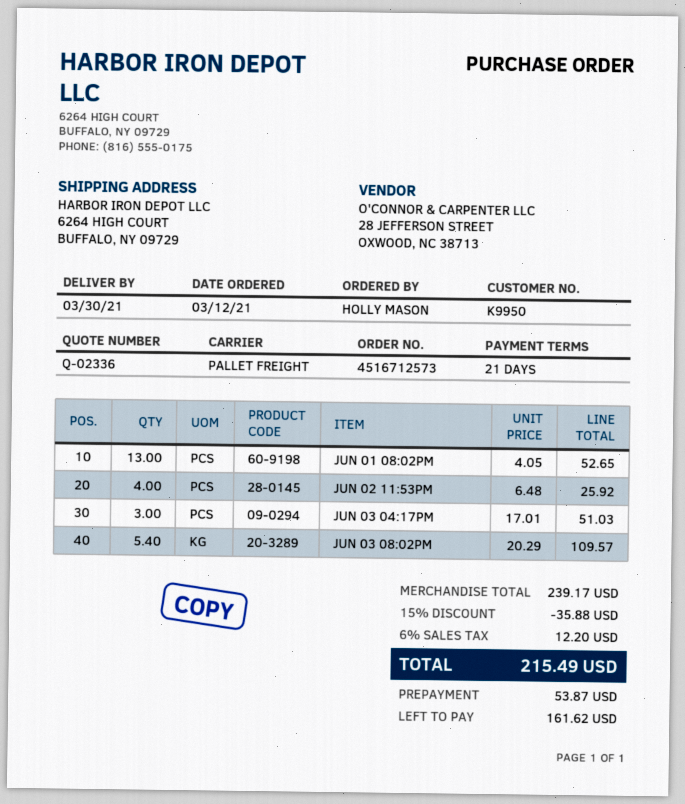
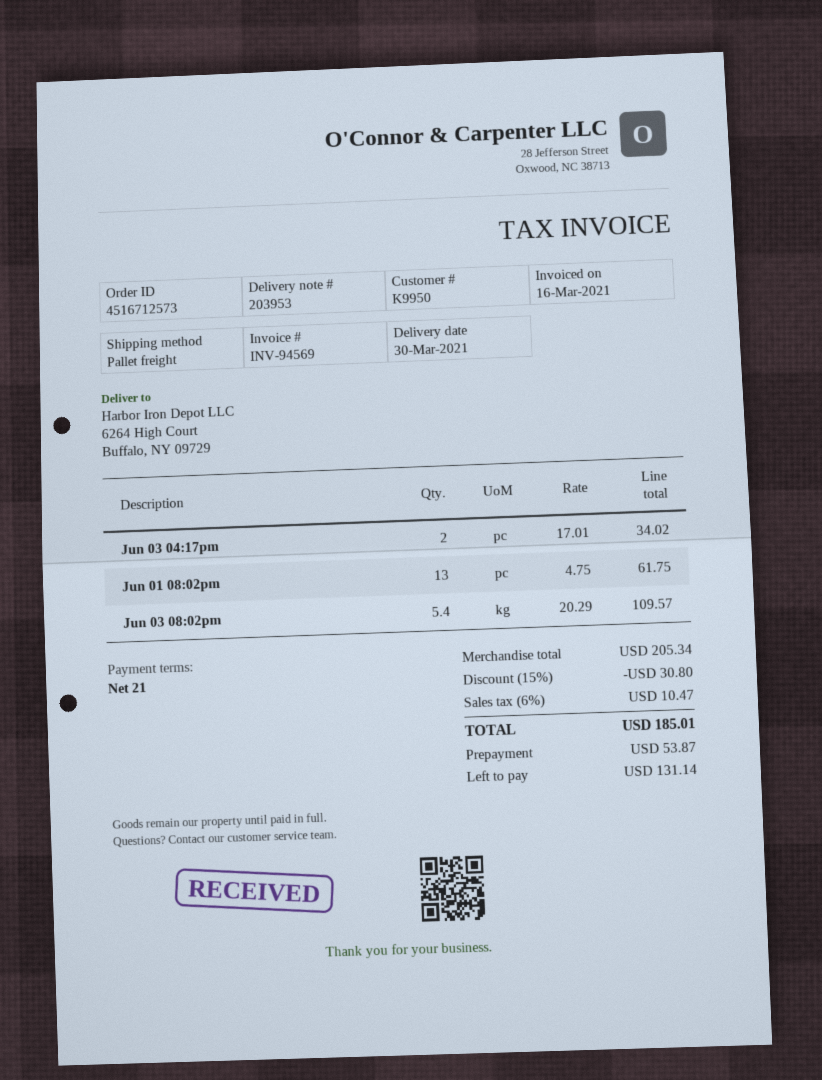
JUN 01 08:02PM: 13 x 4.05 = 52.65 -> 13 x 4.75 = 61.75
JUN 02 11:53PM: 4 x 6.48 = 25.92 -> none
JUN 03 04:17PM: 3 x 17.01 = 51.03 -> 2 x 17.01 = 34.02
subtotal: 239.17 -> 205.34
discount: 15% = 35.88 -> 15% = 30.80
tax: 6% = 12.20 -> 6% = 10.47
total: 215.49 -> 185.01
balance: 161.62 -> 131.14

